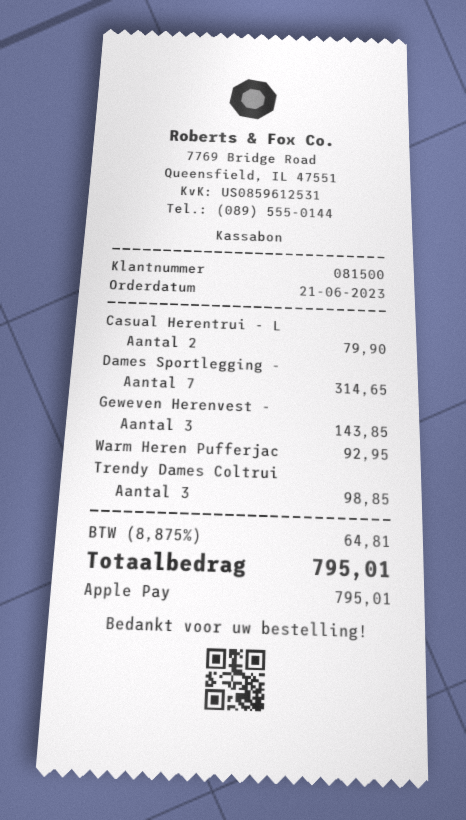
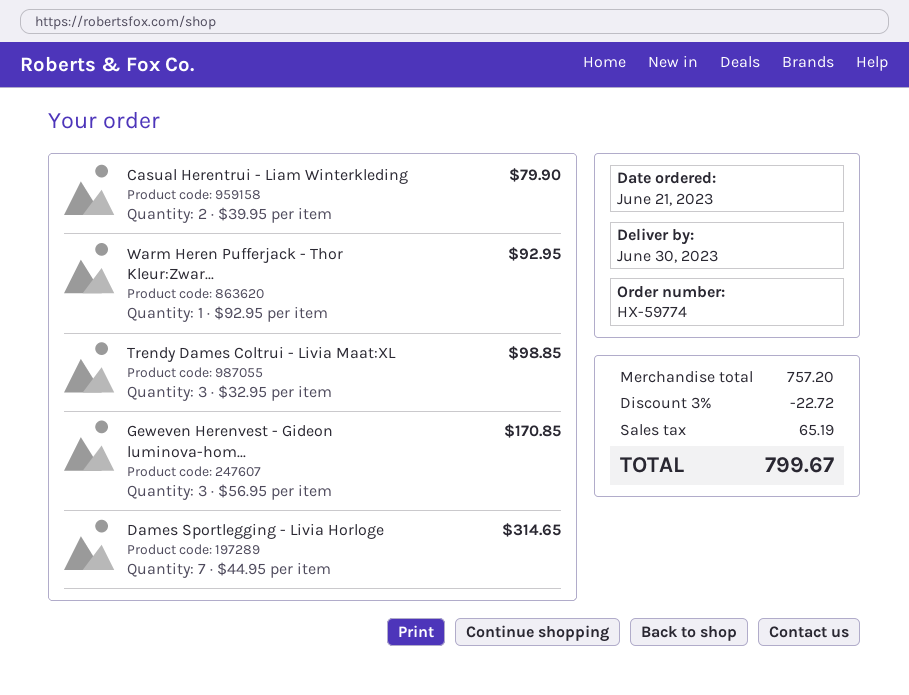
Geweven Herenvest -: 3 for 143.85 -> 3 for 170.85
discount: none -> 3% = 22.72
tax: 64.81 -> 65.19
total: 795.01 -> 799.67

